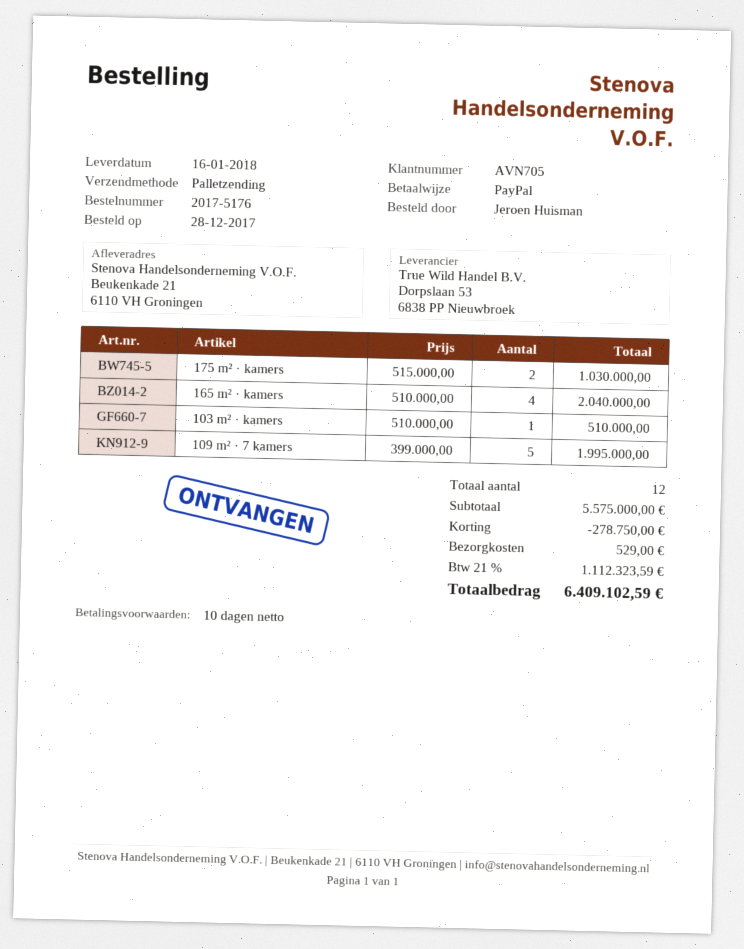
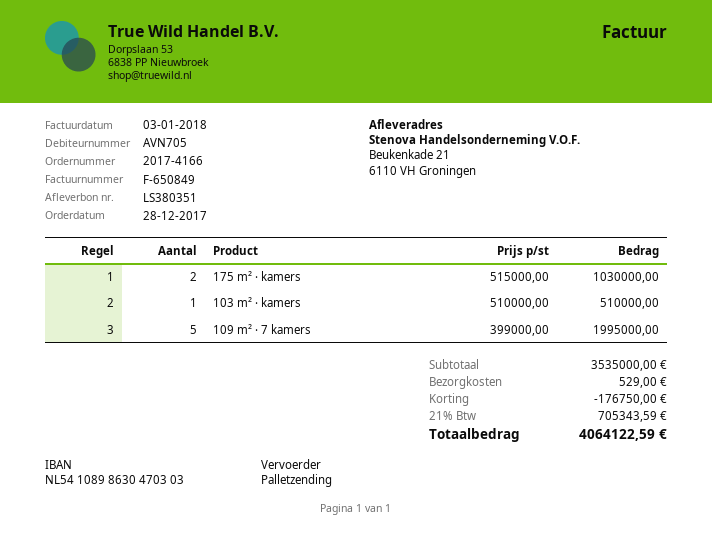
order number: 2017-5176 -> 2017-4166
165 m² · kamers: 4 x 510000.00 = 2040000.00 -> none
subtotal: 5575000.00 -> 3535000.00
discount: 278750.00 -> 176750.00
tax: 21% = 1112323.59 -> 21% = 705343.59
total: 6409102.59 -> 4064122.59

